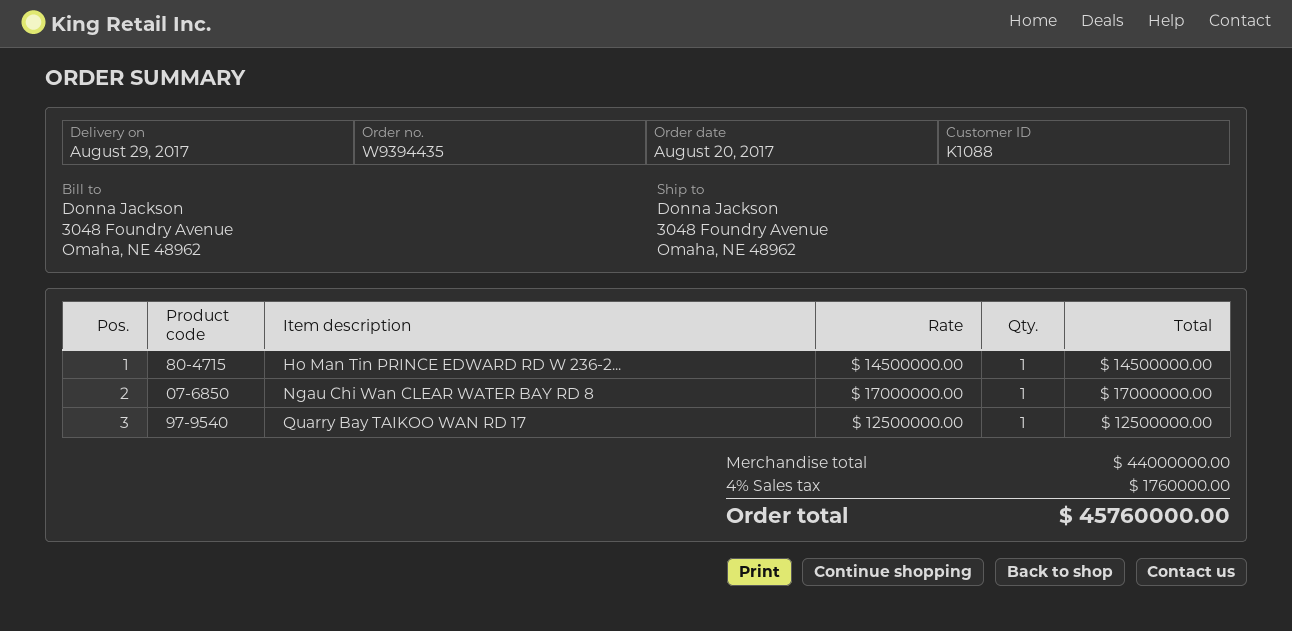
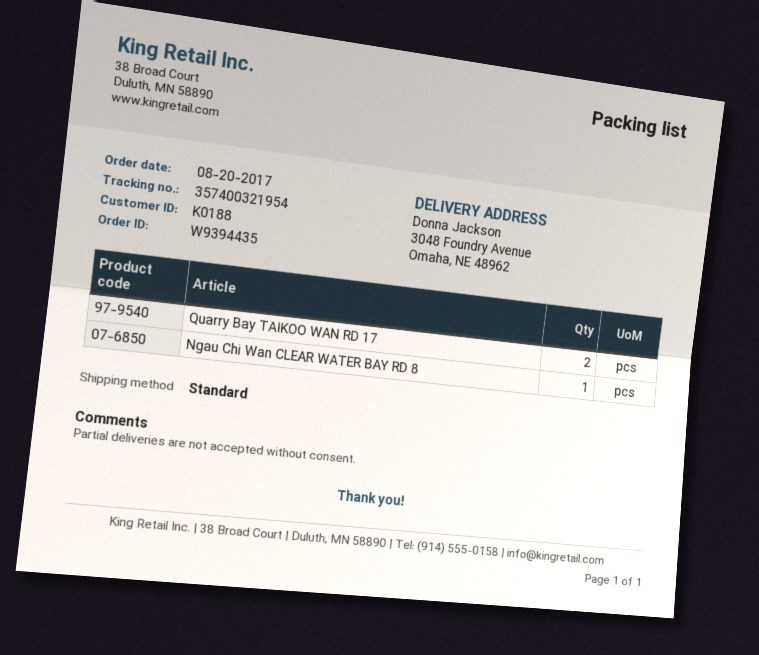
customer number: K1088 -> K0188
Ho Man Tin PRINCE EDWARD RD W 236-2...: 1 -> none
Quarry Bay TAIKOO WAN RD 17: 1 -> 2

